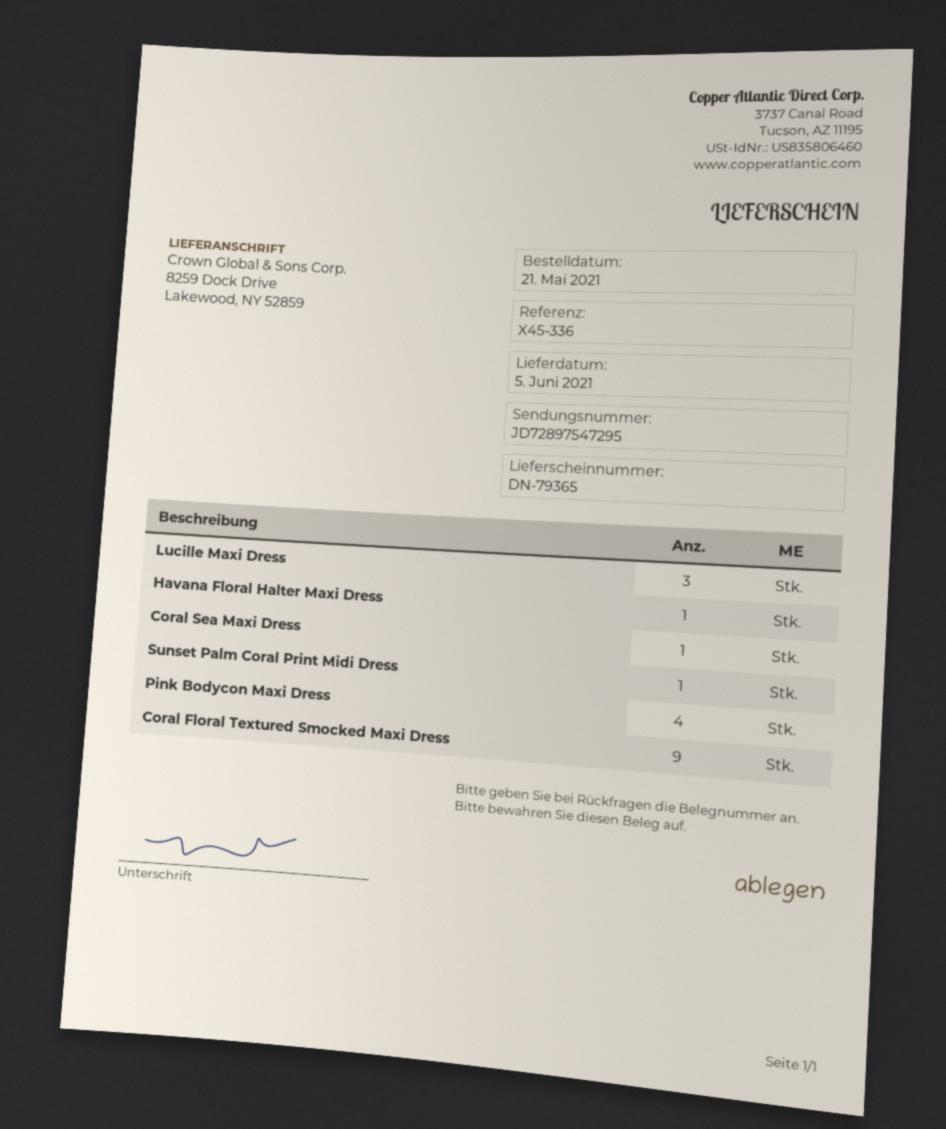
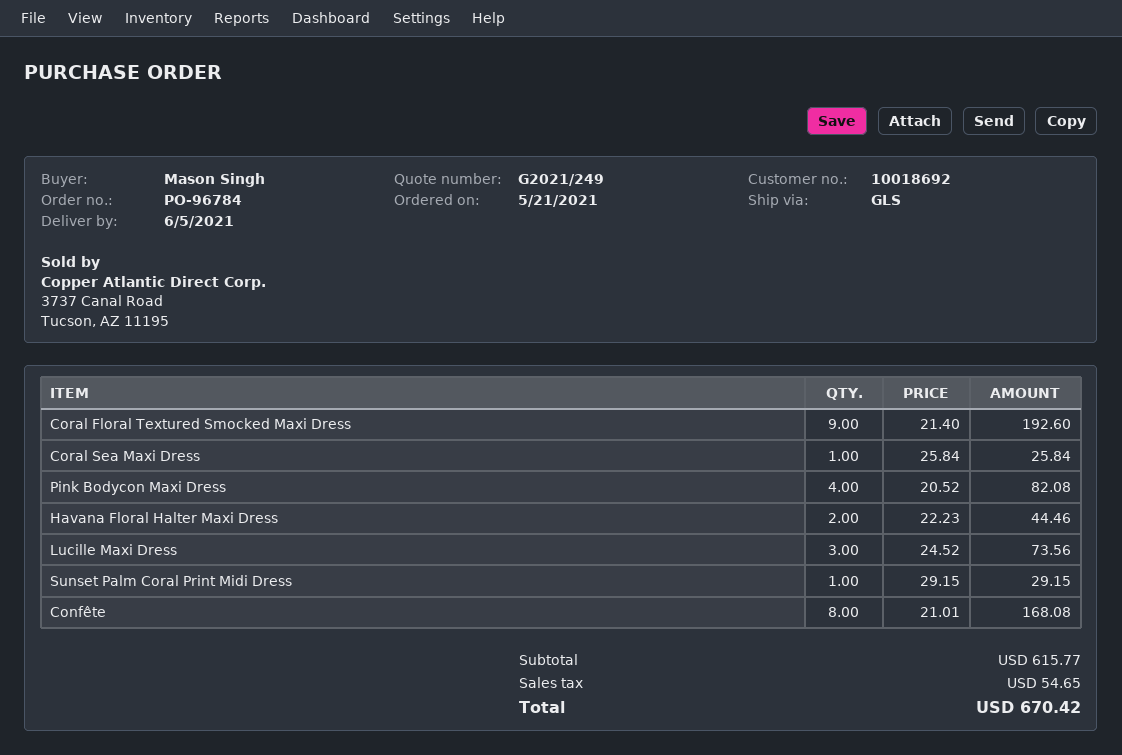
Havana Floral Halter Maxi Dress: 1 -> 2
Confête: none -> 8

